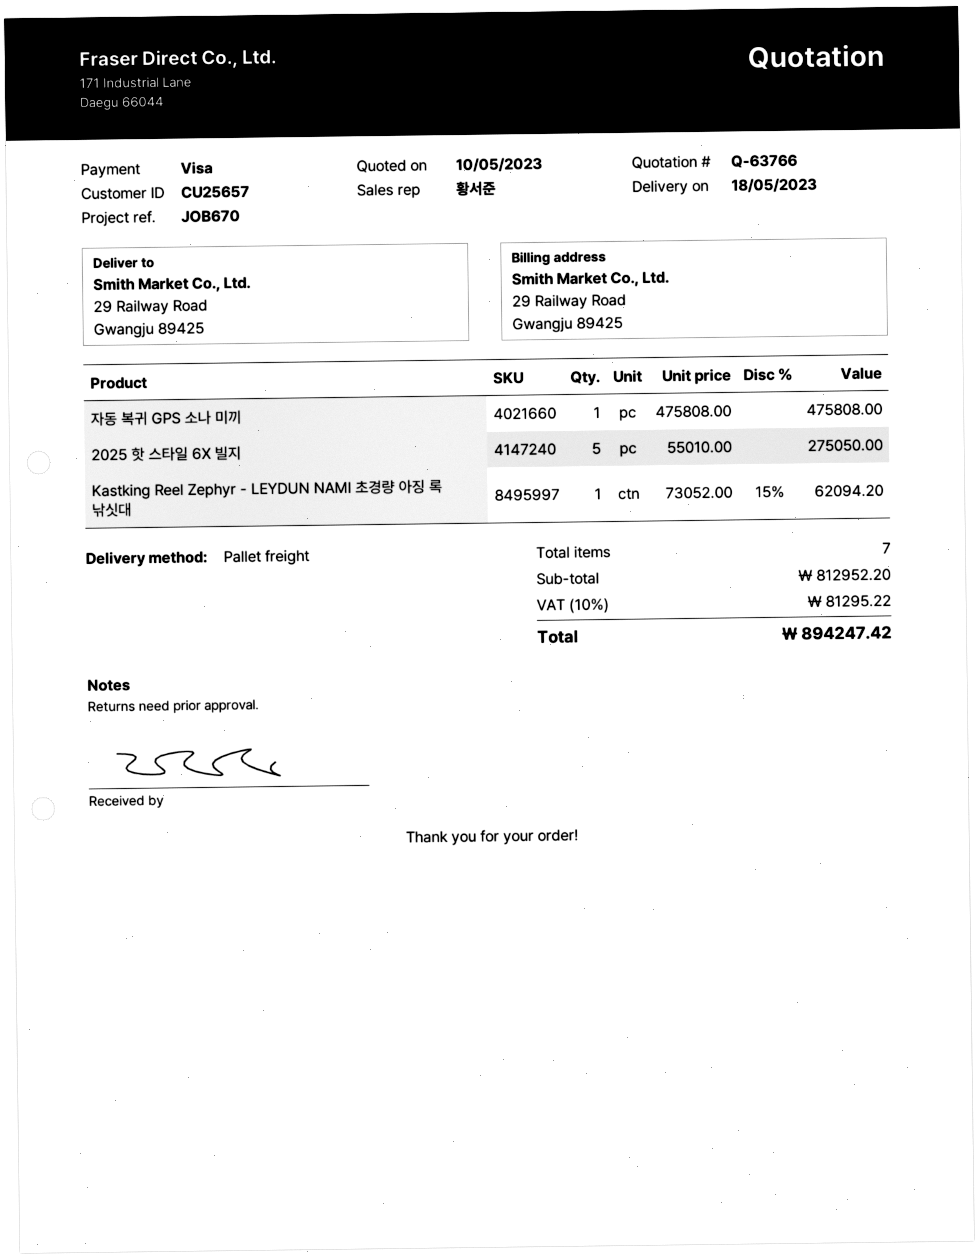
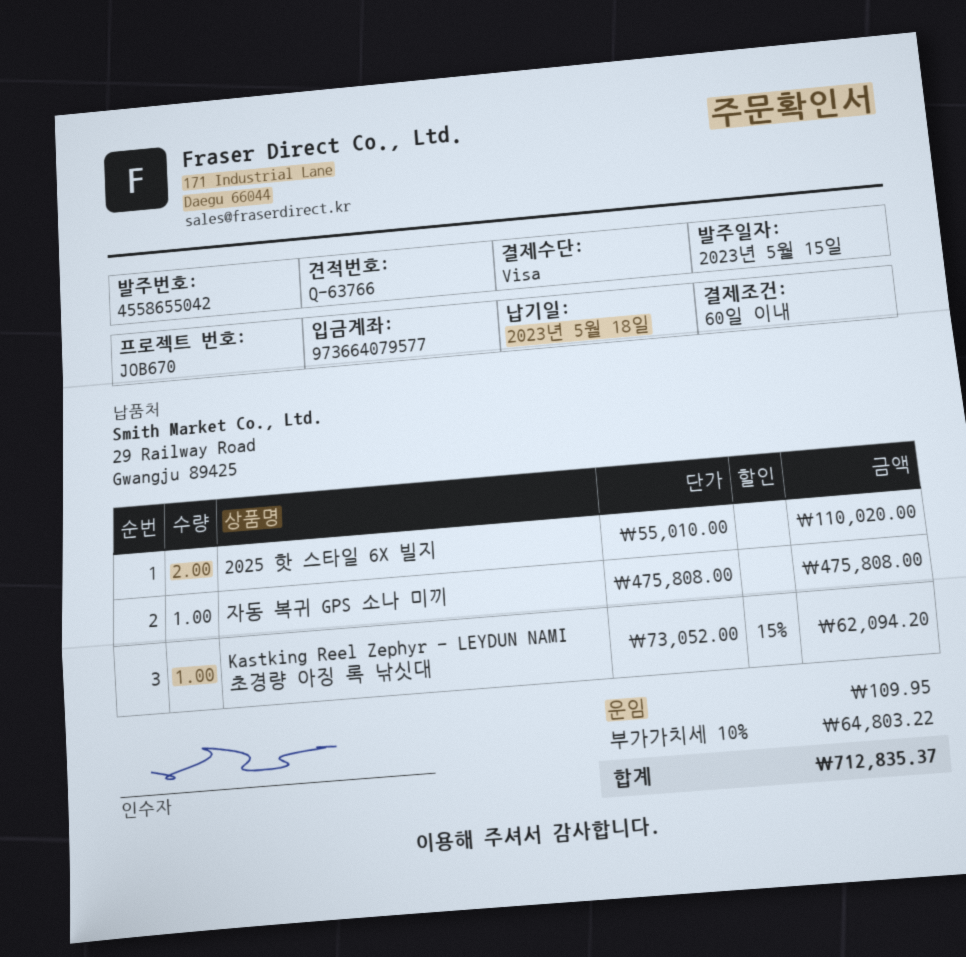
2025 핫 스타일 6X 빌지: 5 x 55010.00 = 275050.00 -> 2 x 55010.00 = 110020.00
shipping: none -> 109.95
tax: 10% = 81295.22 -> 10% = 64803.22
total: 894247.42 -> 712835.37

